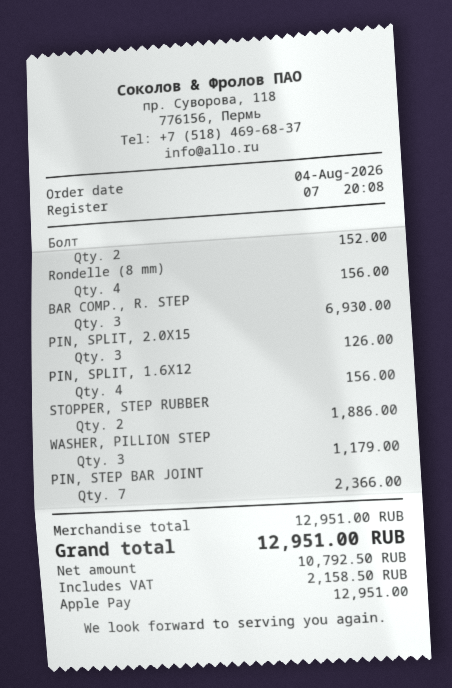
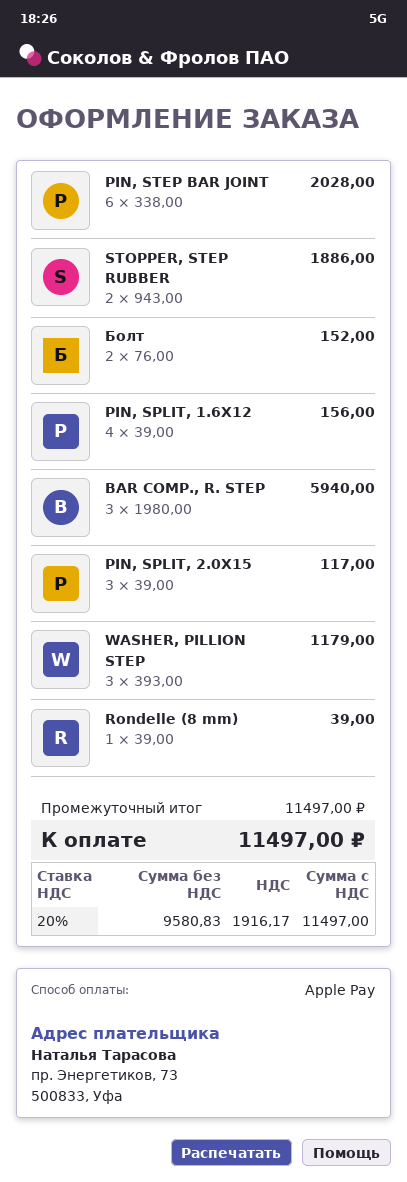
Rondelle (8 mm): 4 for 156.00 -> 1 for 39.00
BAR COMP., R. STEP: 3 for 6930.00 -> 3 for 5940.00
PIN, SPLIT, 2.0X15: 3 for 126.00 -> 3 for 117.00
PIN, STEP BAR JOINT: 7 for 2366.00 -> 6 for 2028.00
subtotal: 12951.00 -> 11497.00
net: 10792.50 -> 9580.83
tax: 2158.50 -> 1916.17
total: 12951.00 -> 11497.00

